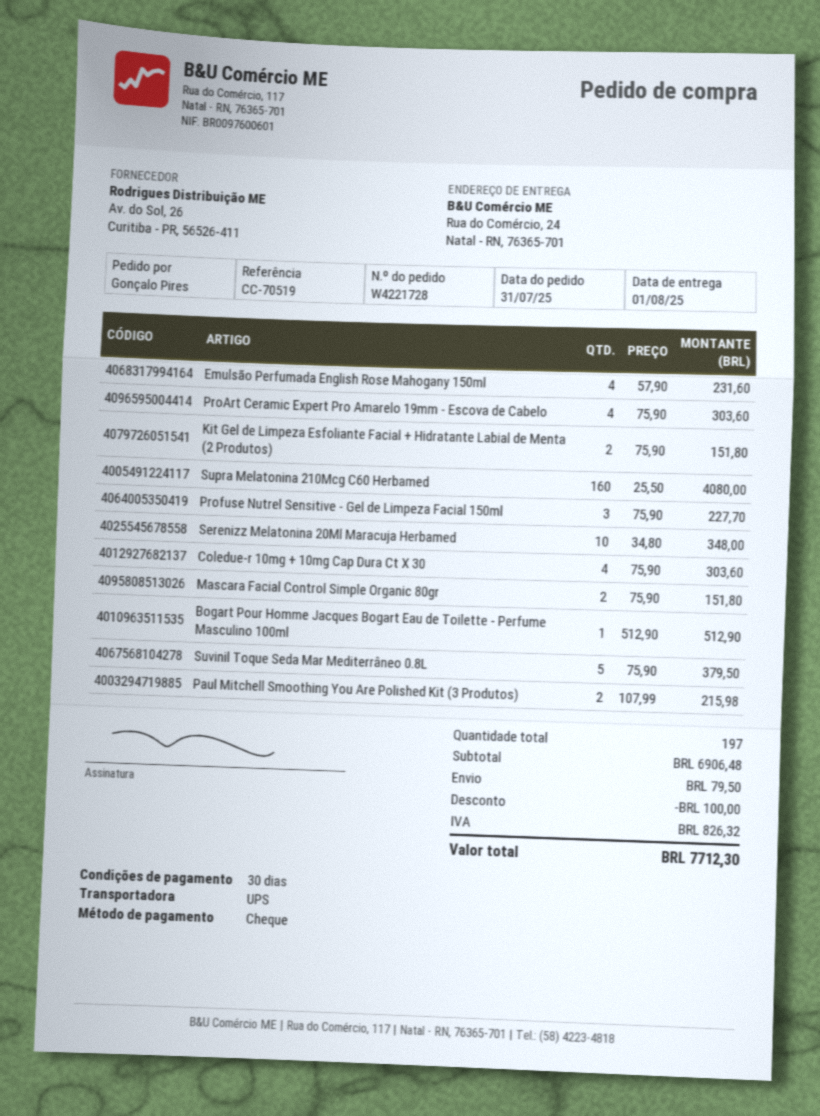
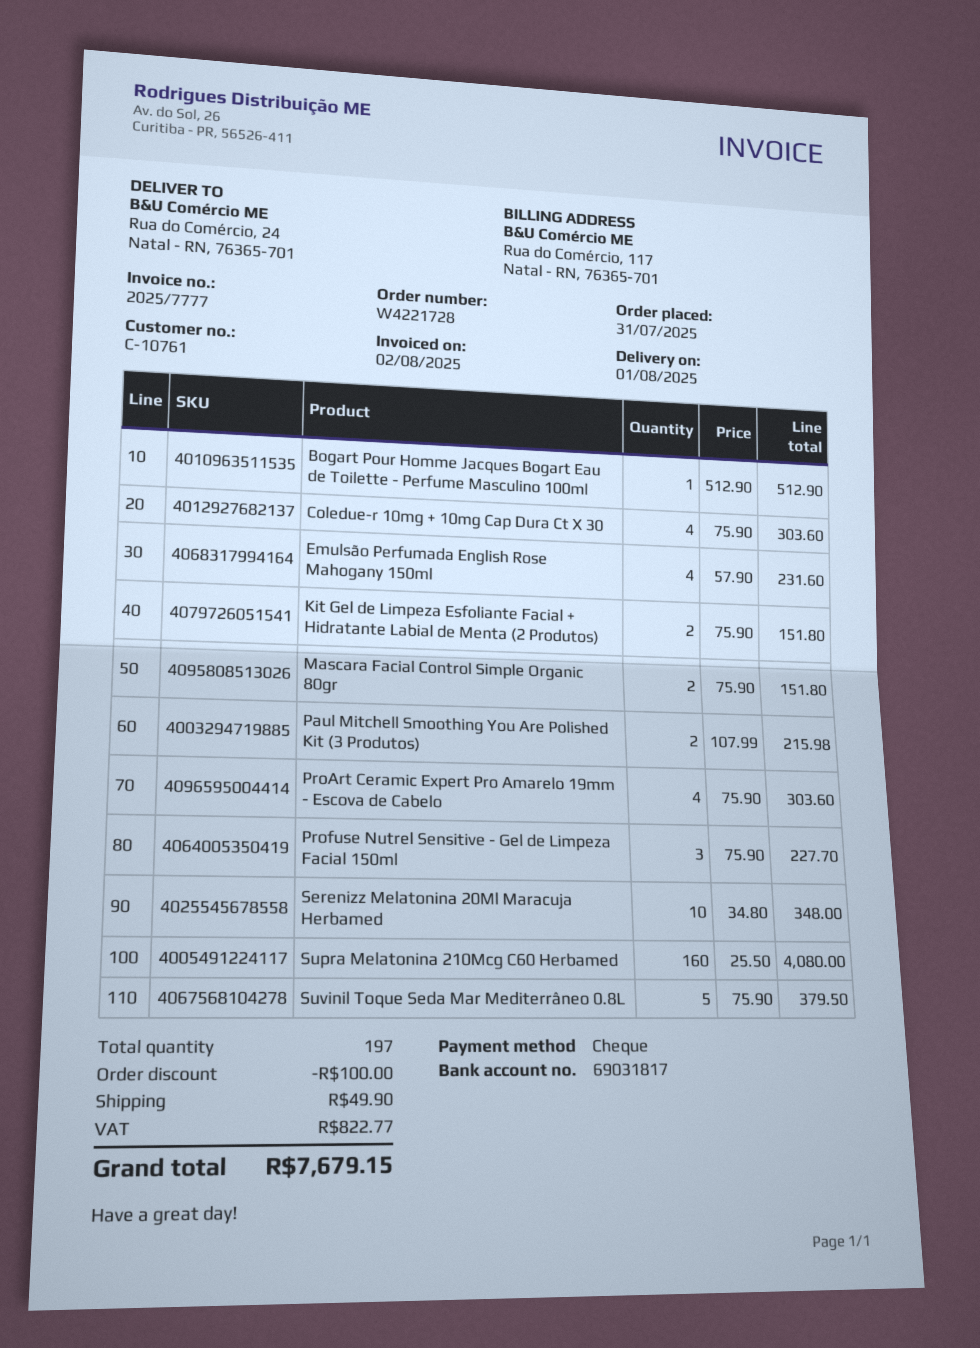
shipping: 79.50 -> 49.90
tax: 826.32 -> 822.77
total: 7712.30 -> 7679.15

